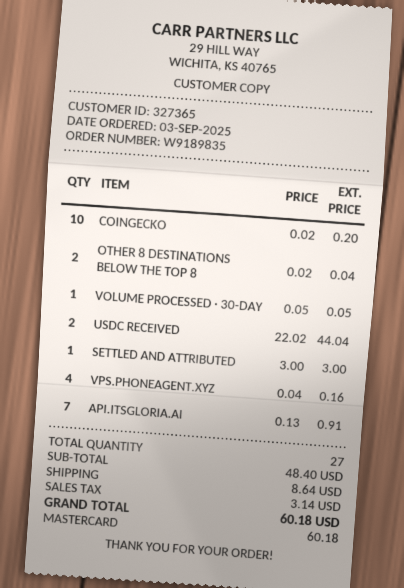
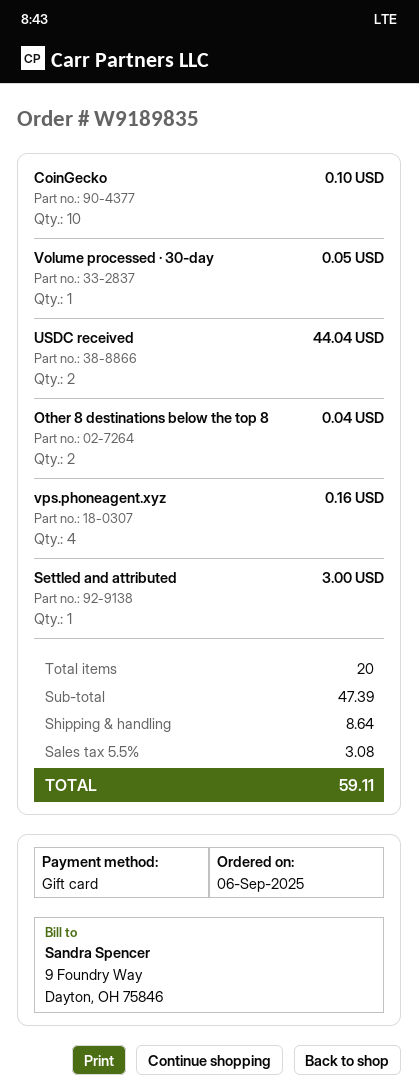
order date: 2025-09-03 -> 2025-09-06
payment method: Mastercard -> gift card
COINGECKO: 10 for 0.20 -> 10 for 0.10
API.ITSGLORIA.AI: 7 for 0.91 -> none
total quantity: 27 -> 20
subtotal: 48.40 -> 47.39
tax: 3.14 -> 3.08
total: 60.18 -> 59.11

